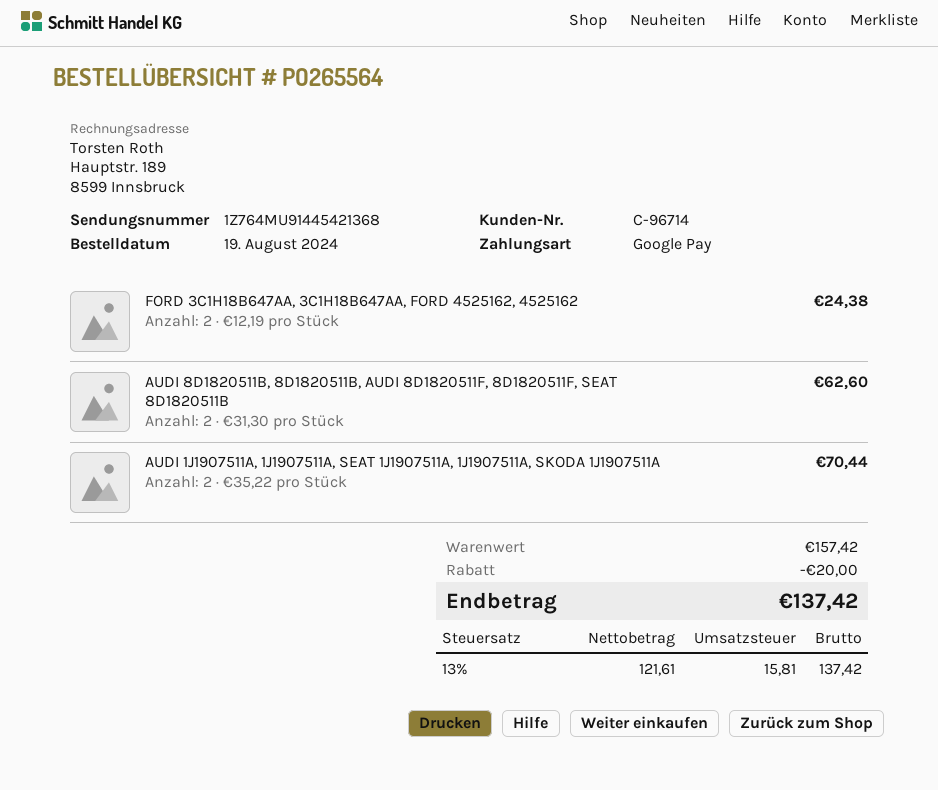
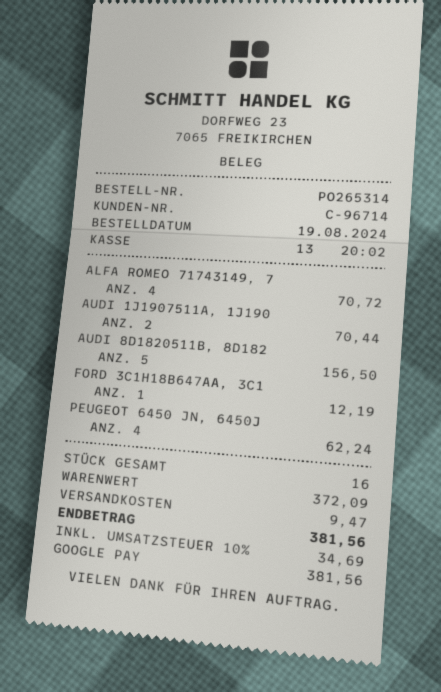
order number: PO265564 -> PO265314
FORD 3C1H18B647AA, 3C1H18B647AA, FORD 4525162, 4525162: 2 for 24.38 -> 1 for 12.19
AUDI 8D1820511B, 8D1820511B, AUDI 8D1820511F, 8D1820511F, SEAT 8D1820511B: 2 for 62.60 -> 5 for 156.50
ALFA ROMEO 71743149, 7: none -> 4 for 70.72
PEUGEOT 6450 JN, 6450J: none -> 4 for 62.24
subtotal: 157.42 -> 372.09
discount: 20.00 -> none
shipping: none -> 9.47
tax: 13% = 15.81 -> 10% = 34.69
total: 137.42 -> 381.56

